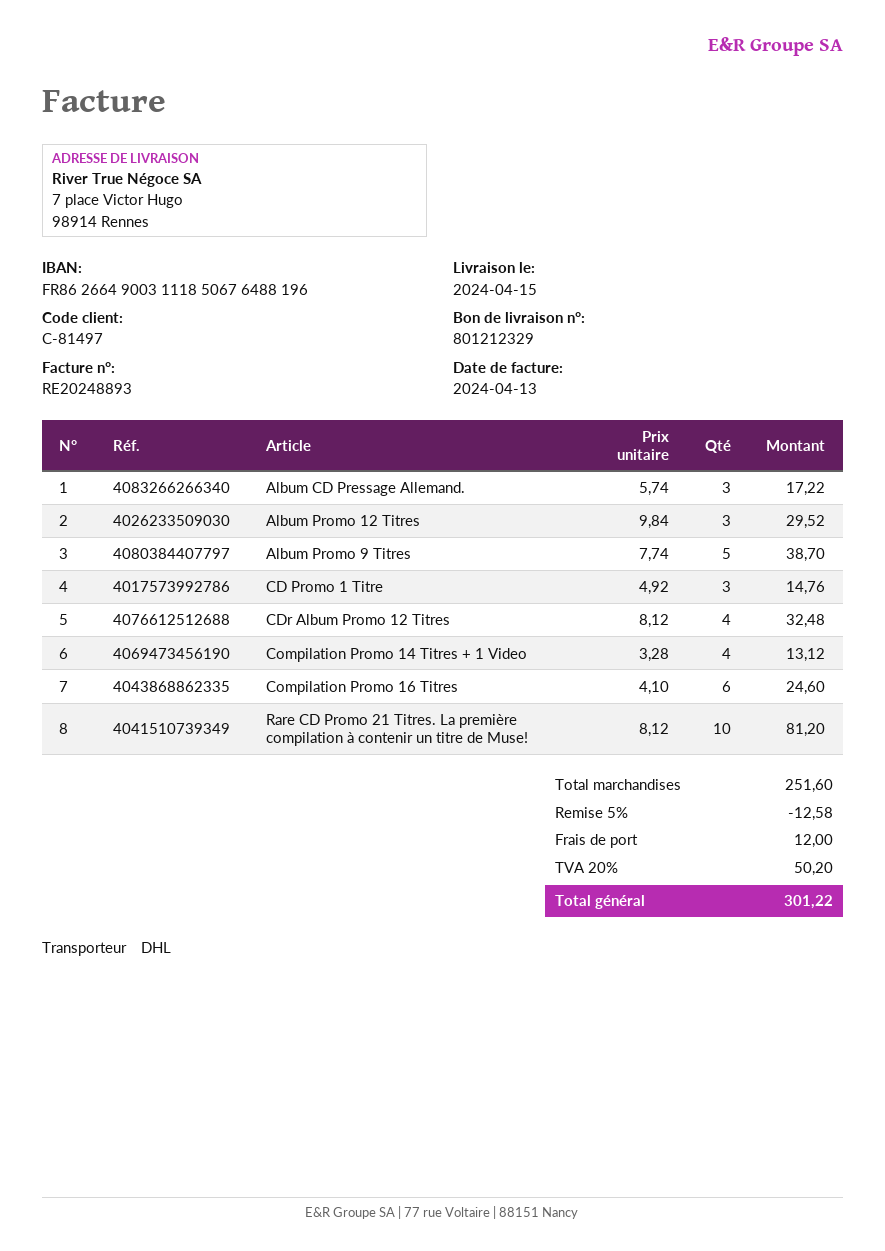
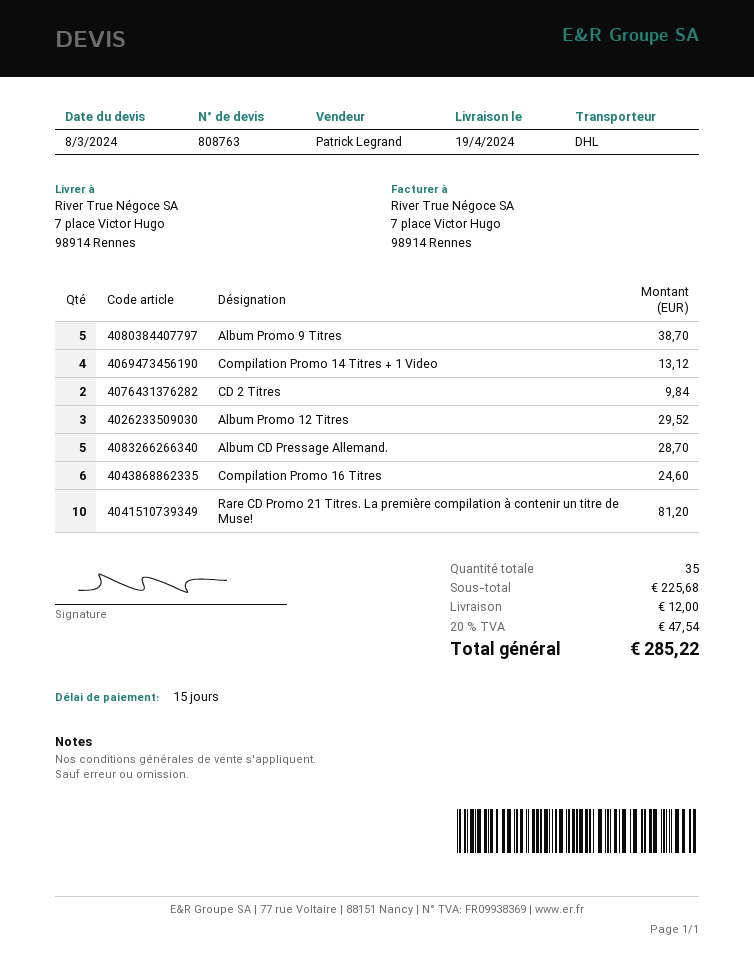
delivery date: 2024-04-15 -> 2024-04-19
Album CD Pressage Allemand.: 3 for 17.22 -> 5 for 28.70
CD Promo 1 Titre: 3 for 14.76 -> none
CDr Album Promo 12 Titres: 4 for 32.48 -> none
CD 2 Titres: none -> 2 for 9.84
subtotal: 251.60 -> 225.68
discount: 5% = 12.58 -> none
tax: 20% = 50.20 -> 20% = 47.54
total: 301.22 -> 285.22

